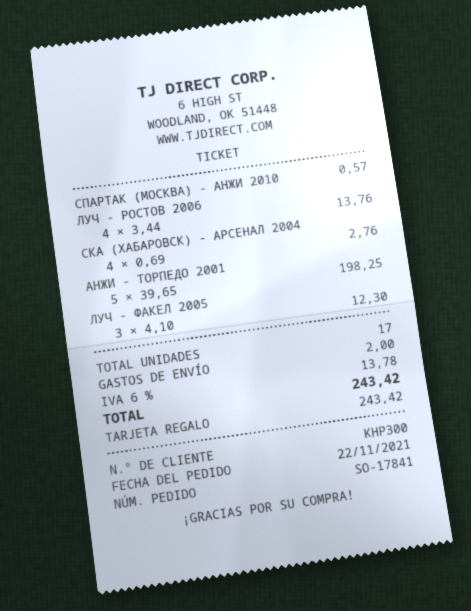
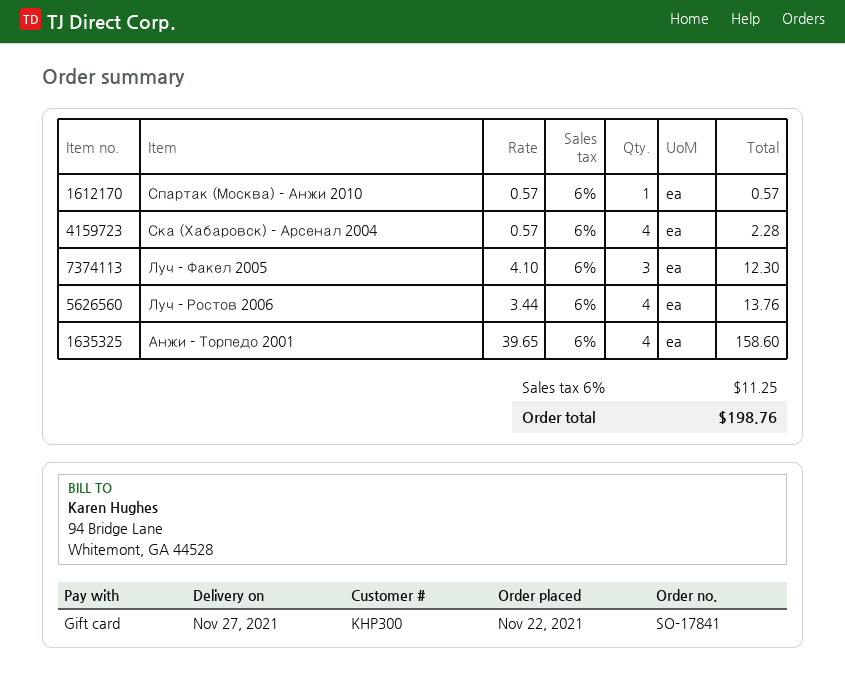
СКА (ХАБАРОВСК) - АРСЕНАЛ 2004: 4 x 0.69 = 2.76 -> 4 x 0.57 = 2.28
АНЖИ - ТОРПЕДО 2001: 5 x 39.65 = 198.25 -> 4 x 39.65 = 158.60
shipping: 2.00 -> none
tax: 6% = 13.78 -> 6% = 11.25
total: 243.42 -> 198.76

